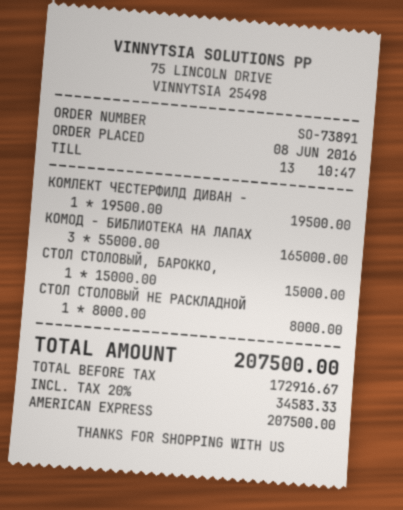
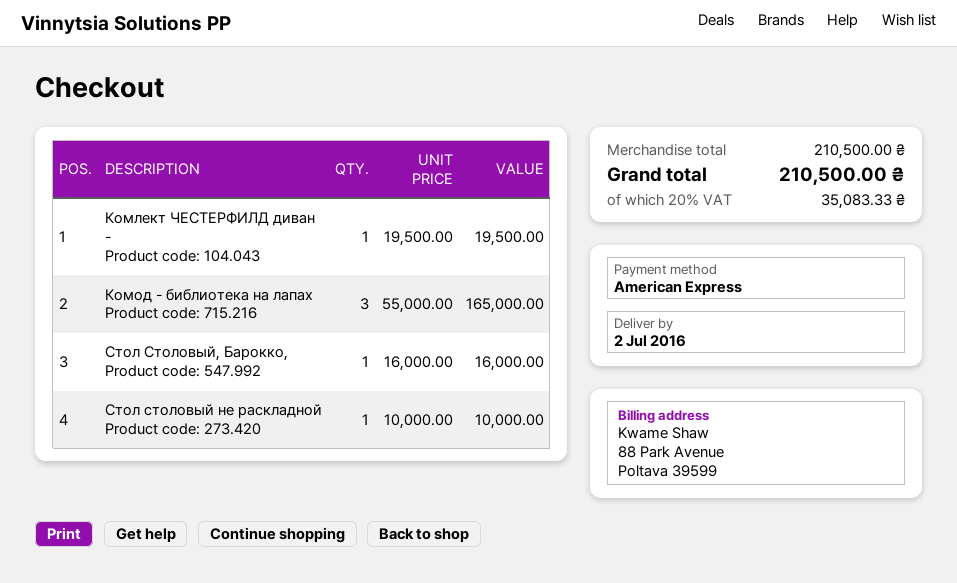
СТОЛ СТОЛОВЫЙ, БАРОККО,: 1 x 15000.00 = 15000.00 -> 1 x 16000.00 = 16000.00
СТОЛ СТОЛОВЫЙ НЕ РАСКЛАДНОЙ: 1 x 8000.00 = 8000.00 -> 1 x 10000.00 = 10000.00
tax: 20% = 34583.33 -> 20% = 35083.33
total: 207500.00 -> 210500.00

